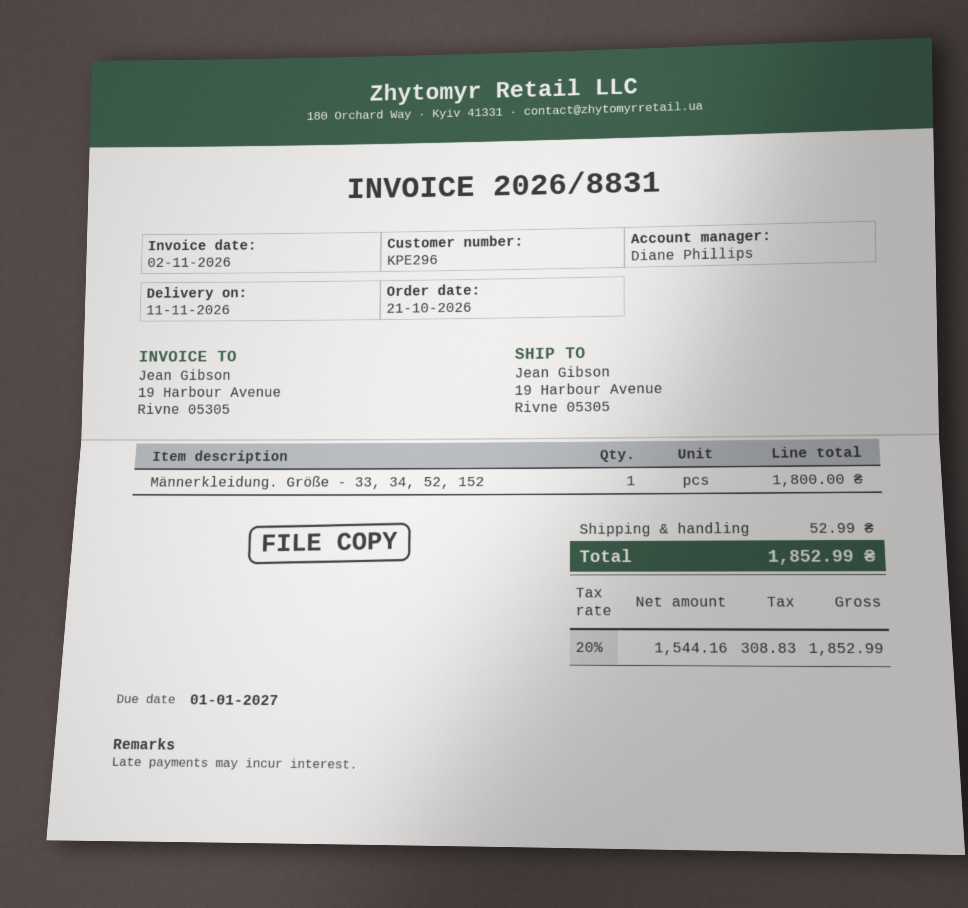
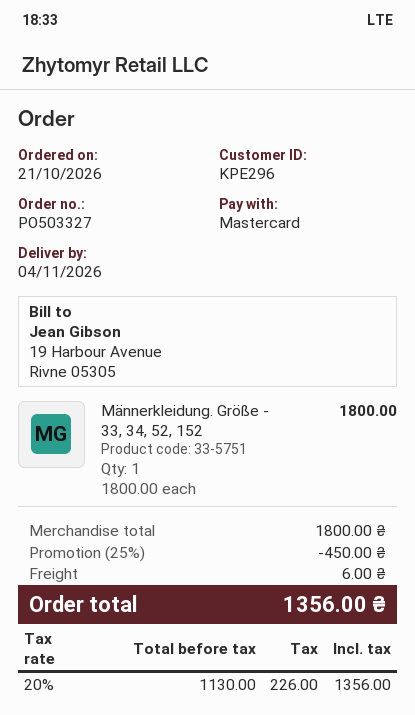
delivery date: 2026-11-11 -> 2026-11-04
discount: none -> 25% = 450.00
shipping: 52.99 -> 6.00
net: 1544.16 -> 1130.00
tax: 20% = 308.83 -> 20% = 226.00
total: 1852.99 -> 1356.00

